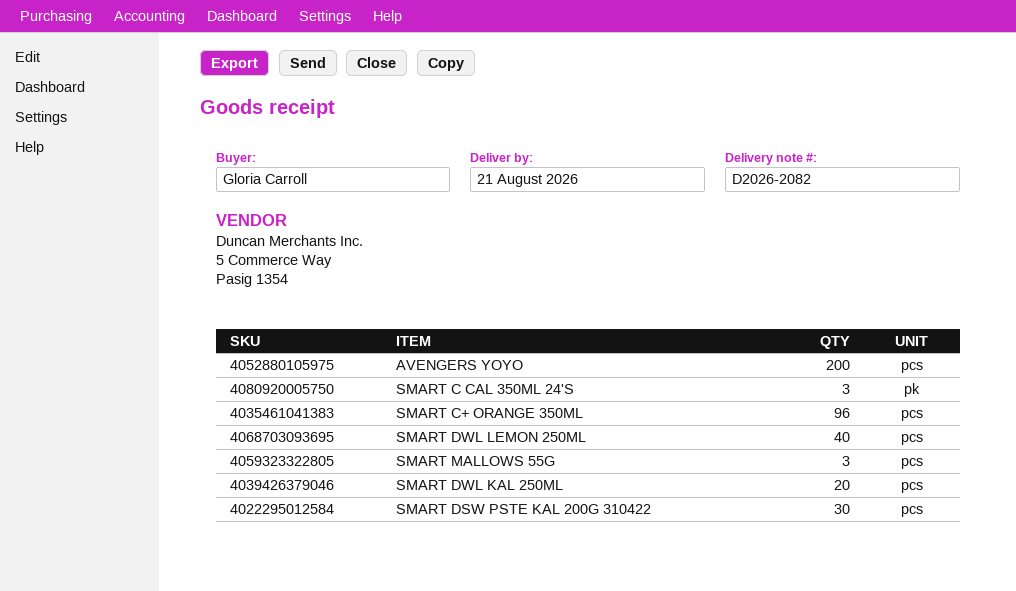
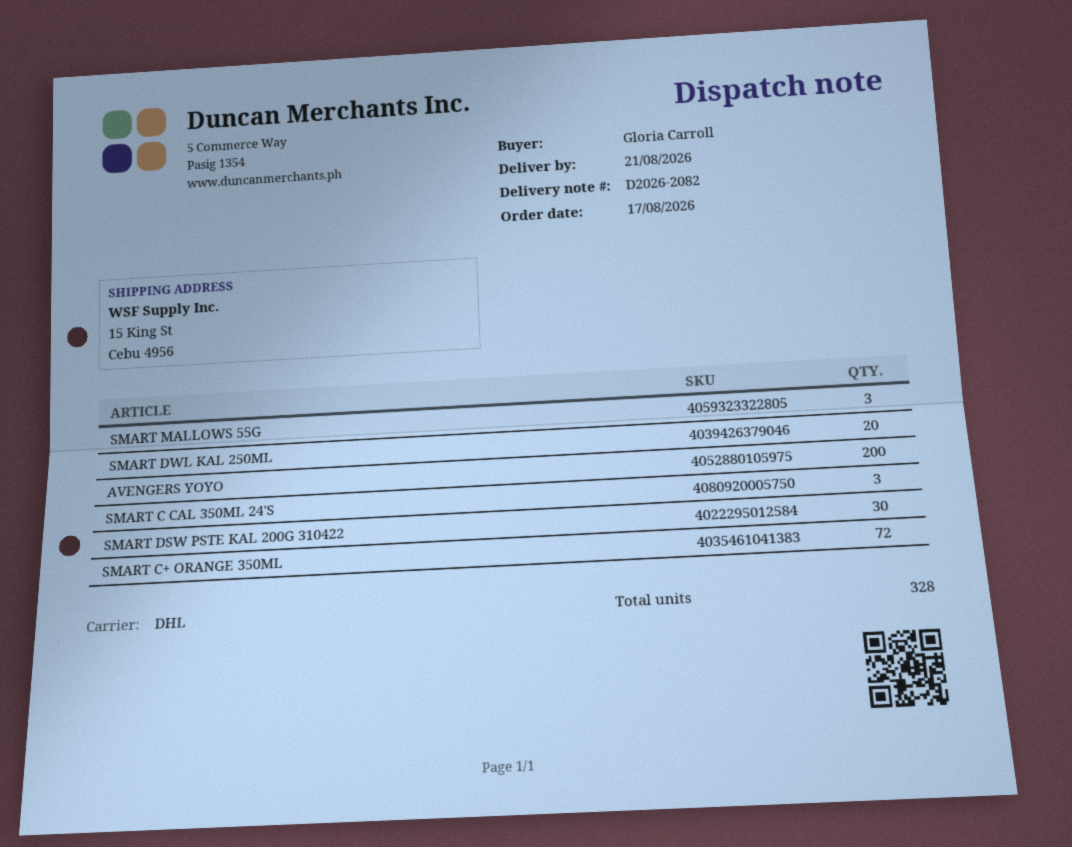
SMART C+ ORANGE 350ML: 96 -> 72
SMART DWL LEMON 250ML: 40 -> none

